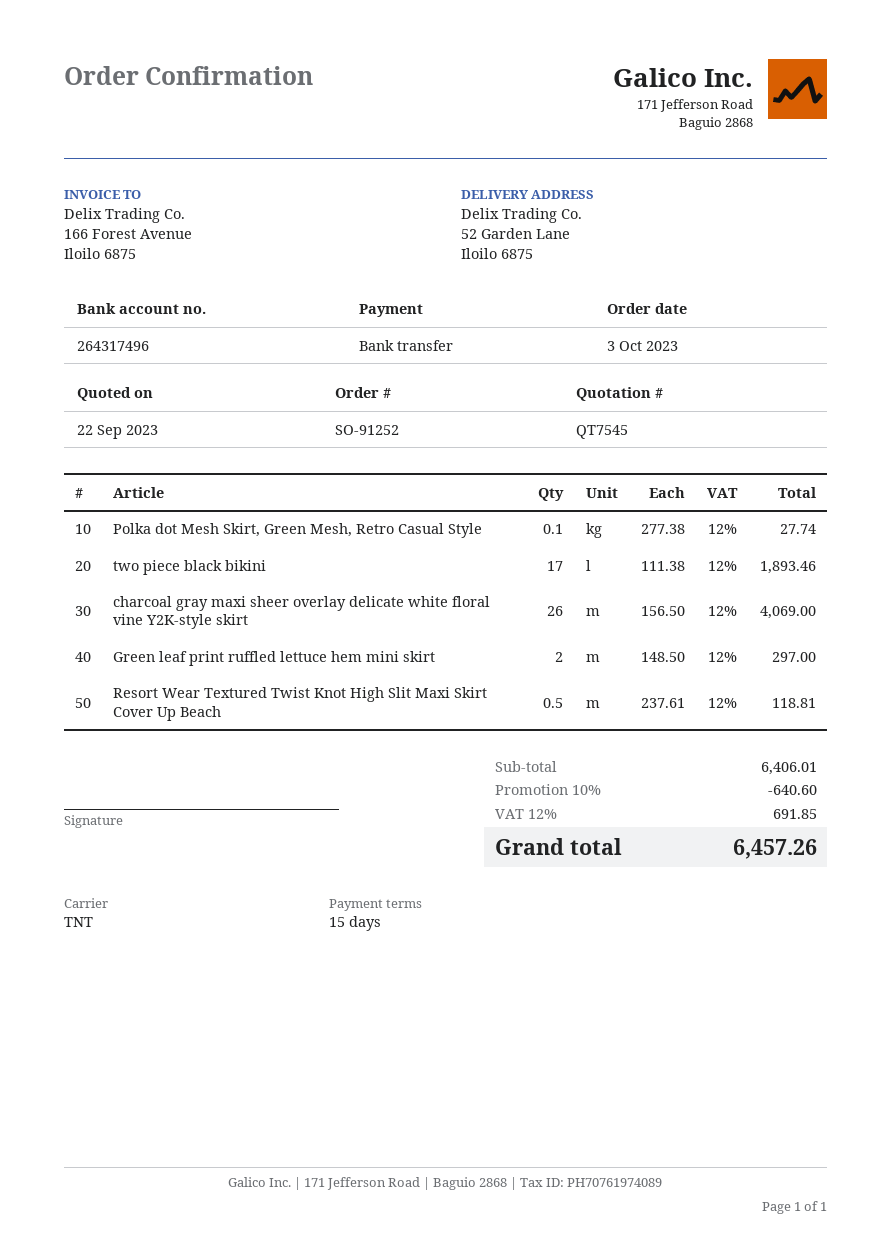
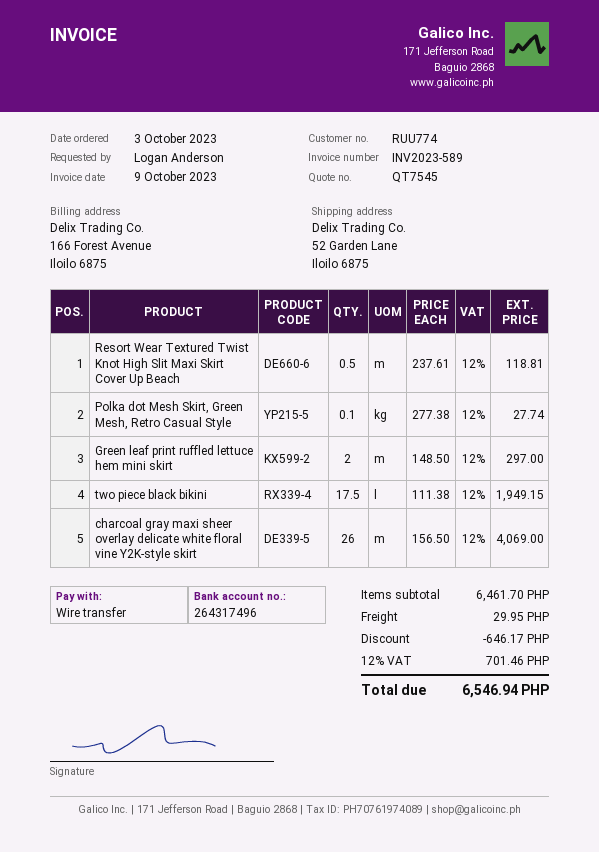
two piece black bikini: 17 x 111.38 = 1893.46 -> 17.5 x 111.38 = 1949.15
subtotal: 6406.01 -> 6461.70
discount: 640.60 -> 646.17
shipping: none -> 29.95
tax: 12% = 691.85 -> 12% = 701.46
total: 6457.26 -> 6546.94

